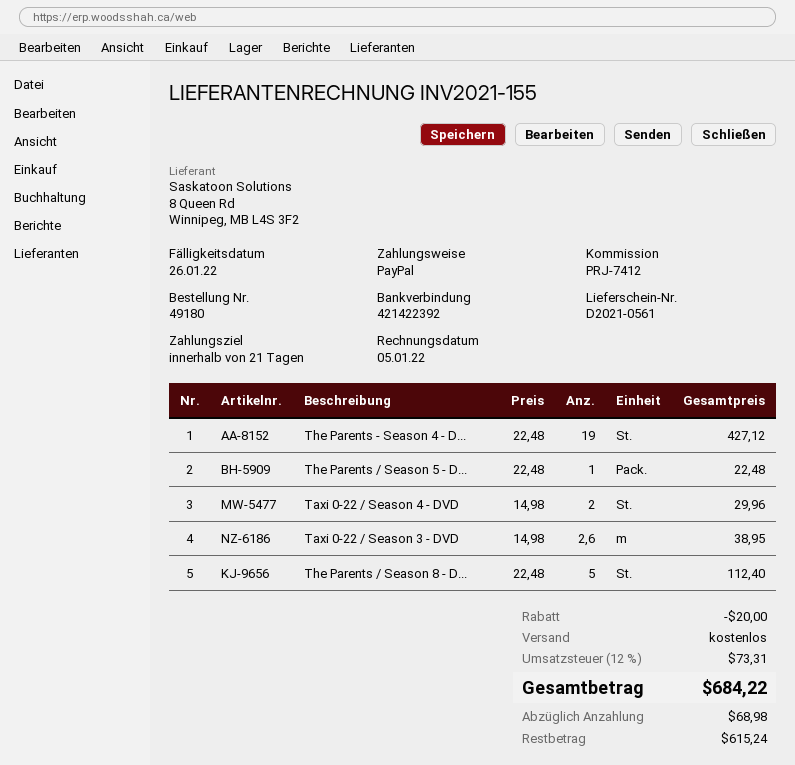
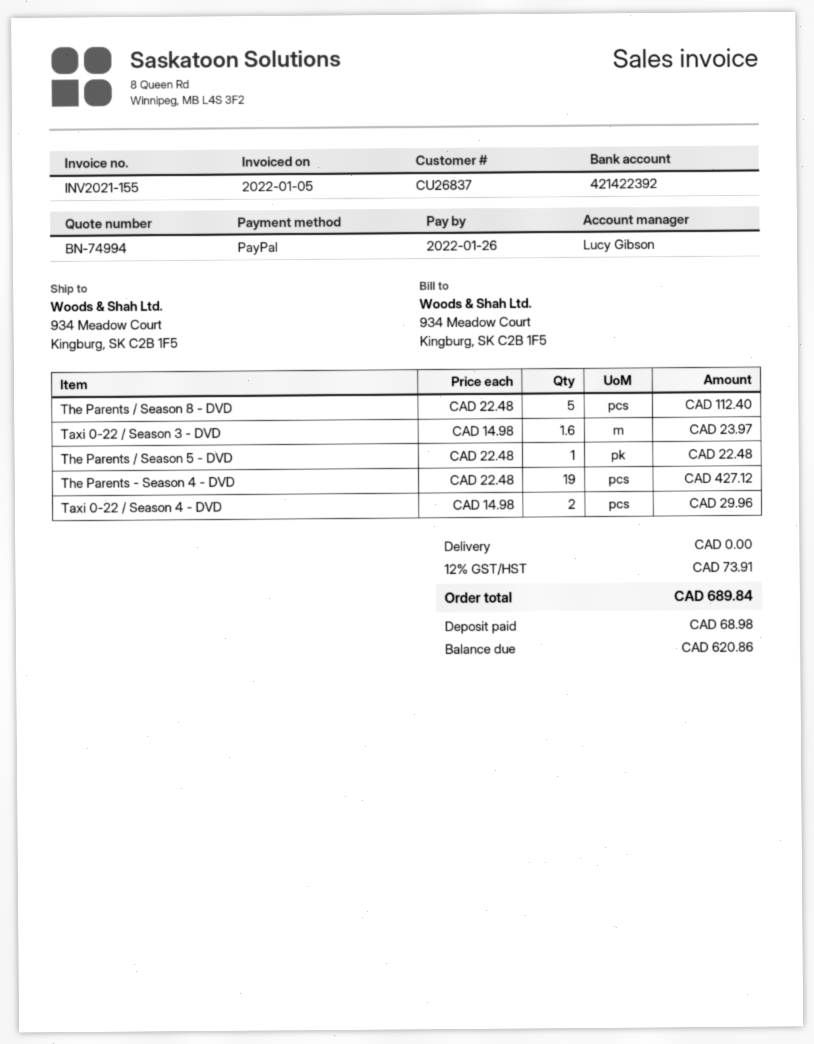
Taxi 0-22 / Season 3 - DVD: 2.6 x 14.98 = 38.95 -> 1.6 x 14.98 = 23.97
discount: 20.00 -> none
tax: 12% = 73.31 -> 12% = 73.91
total: 684.22 -> 689.84
balance: 615.24 -> 620.86

